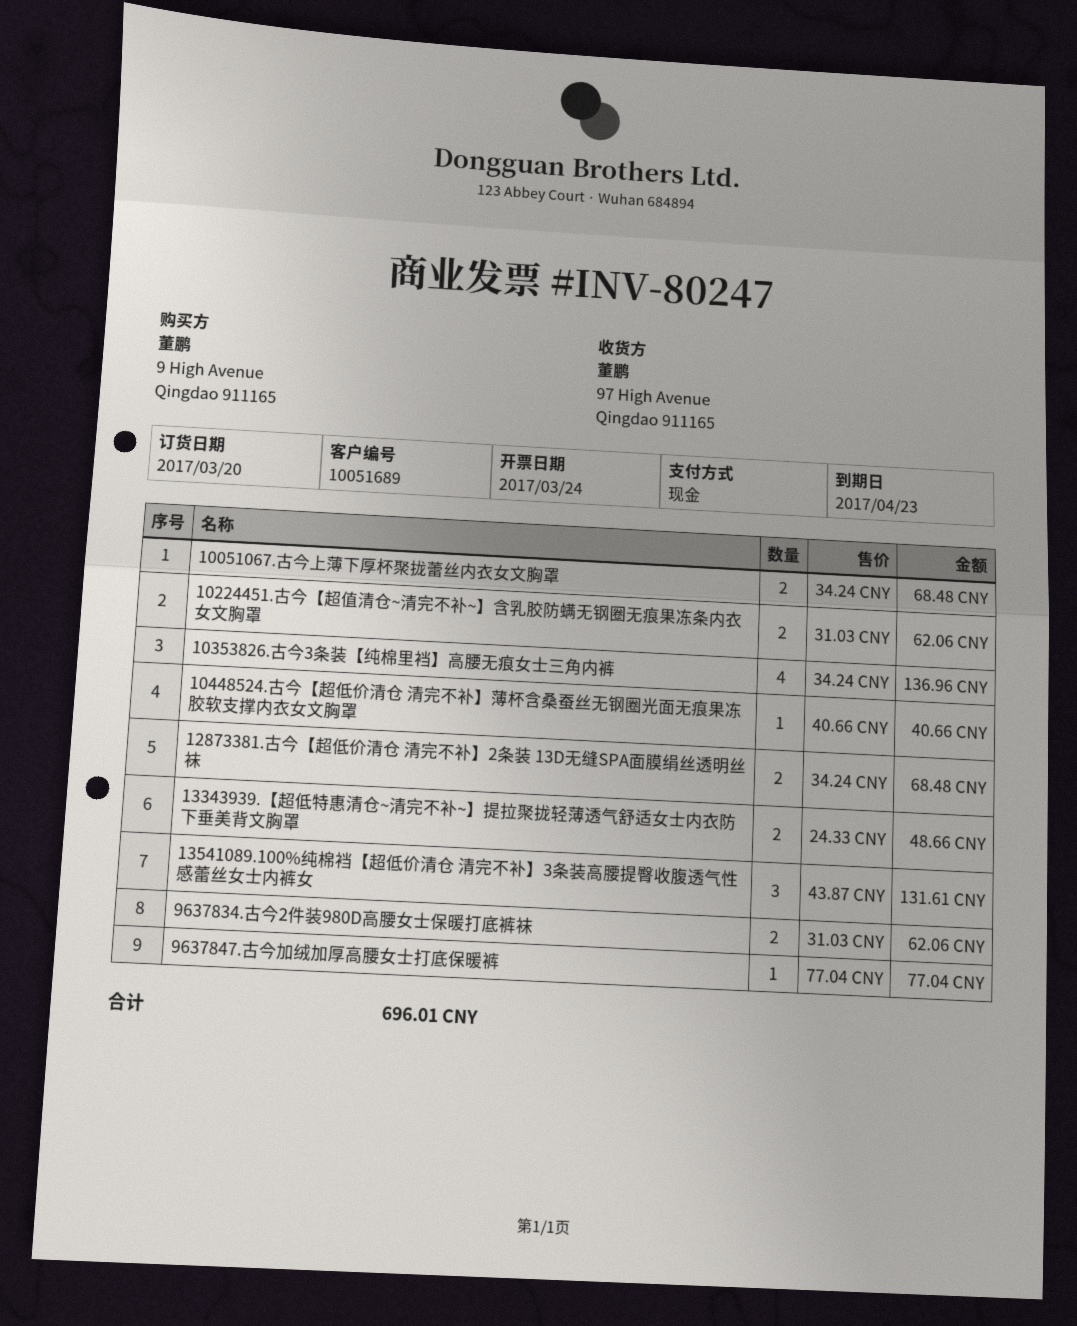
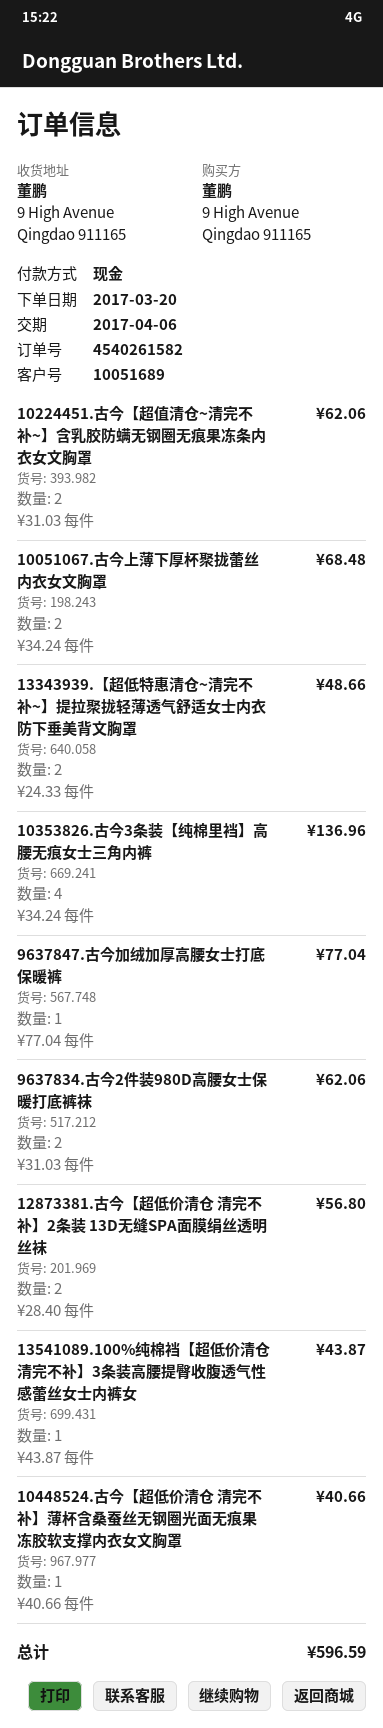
ship to: 97 High Avenue, Qingdao 911165 -> 9 High Avenue, Qingdao 911165
12873381.古今【超低价清仓 清完不补】2条装 13D无缝SPA面膜绢丝透明丝袜: 2 x 34.24 = 68.48 -> 2 x 28.40 = 56.80
13541089.100%纯棉裆【超低价清仓 清完不补】3条装高腰提臀收腹透气性感蕾丝女士内裤女: 3 x 43.87 = 131.61 -> 1 x 43.87 = 43.87
total: 696.01 -> 596.59

